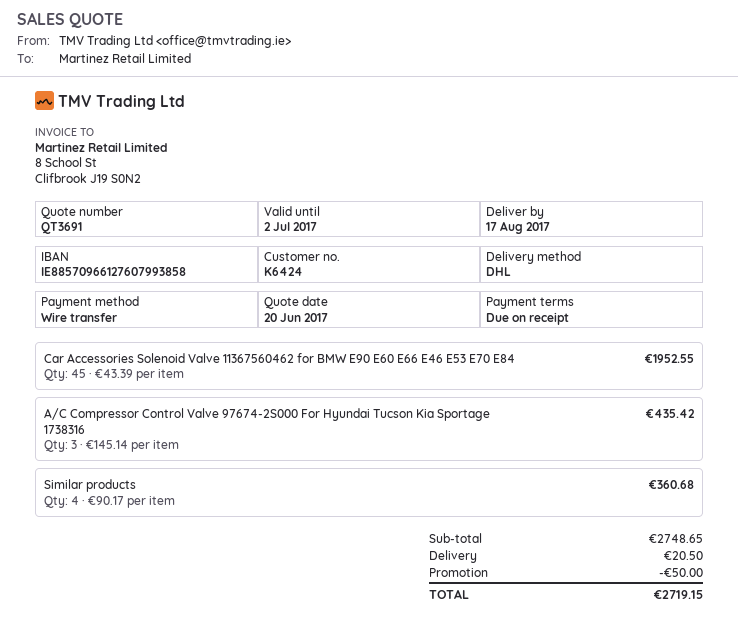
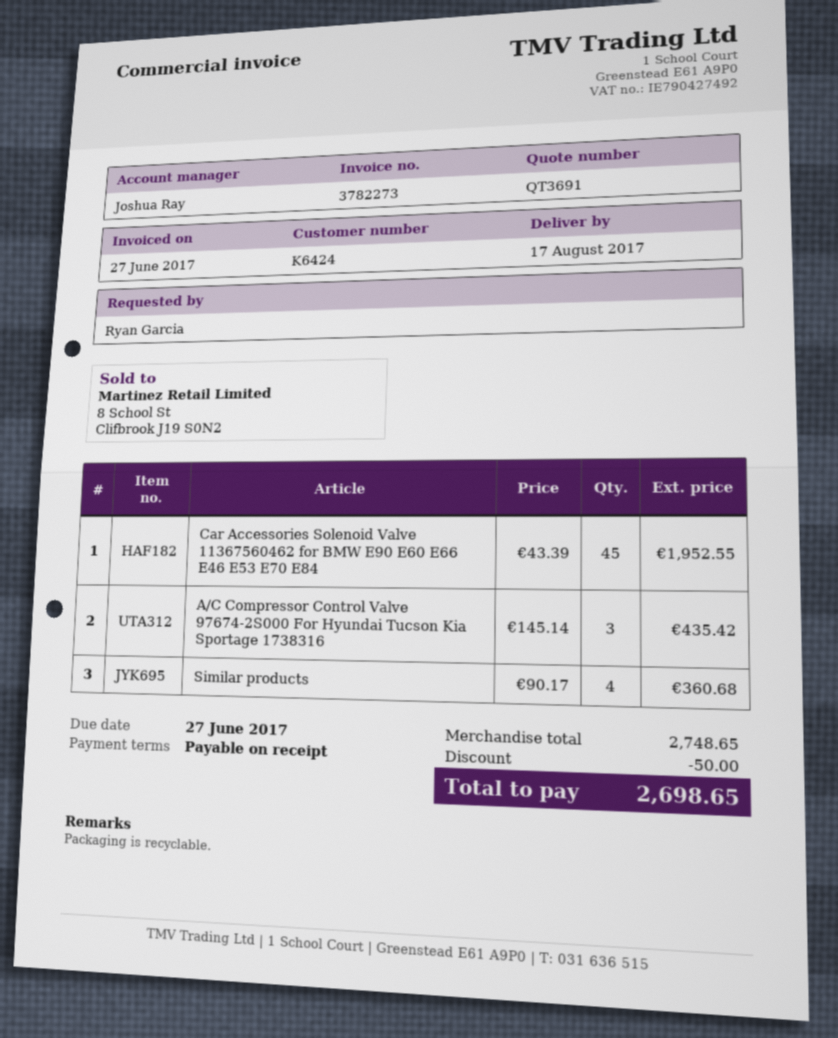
shipping: 20.50 -> none
total: 2719.15 -> 2698.65

